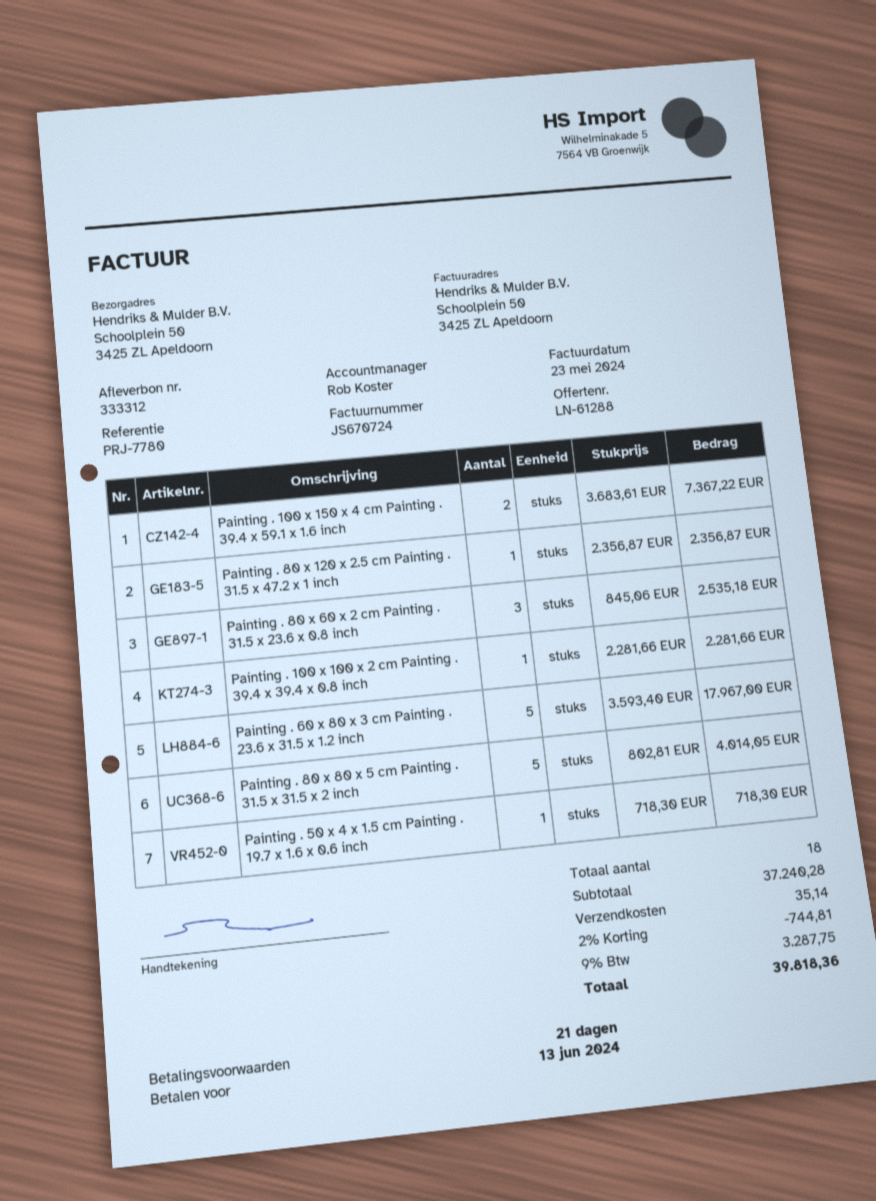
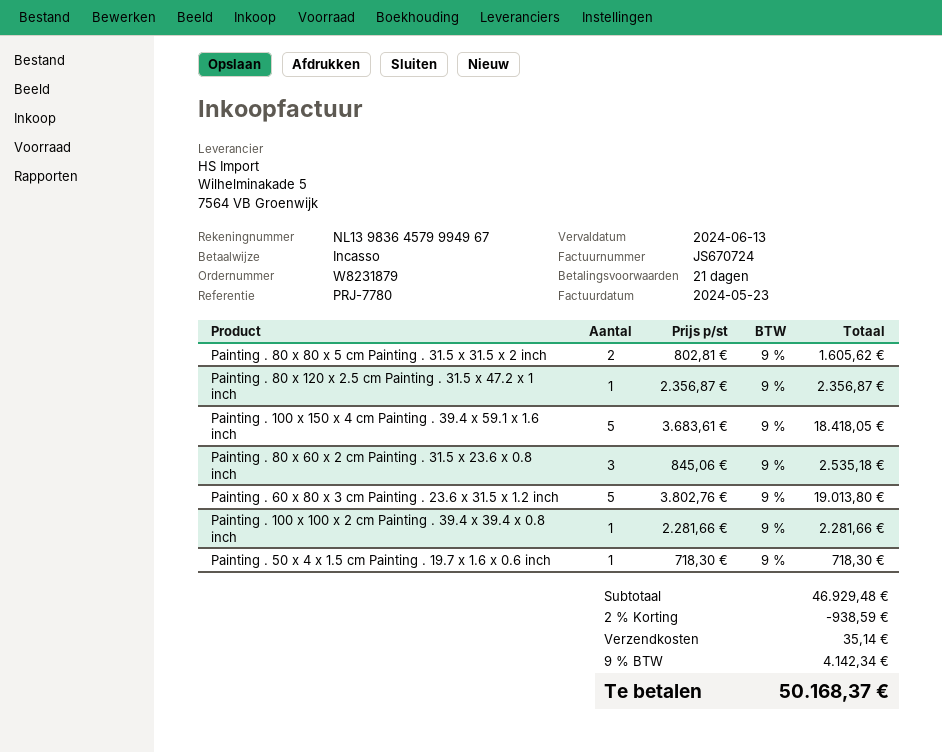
Painting . 100 x 150 x 4 cm Painting . 39.4 x 59.1 x 1.6 inch: 2 x 3683.61 = 7367.22 -> 5 x 3683.61 = 18418.05
Painting . 60 x 80 x 3 cm Painting . 23.6 x 31.5 x 1.2 inch: 5 x 3593.40 = 17967.00 -> 5 x 3802.76 = 19013.80
Painting . 80 x 80 x 5 cm Painting . 31.5 x 31.5 x 2 inch: 5 x 802.81 = 4014.05 -> 2 x 802.81 = 1605.62
subtotal: 37240.28 -> 46929.48
discount: 2% = 744.81 -> 2% = 938.59
tax: 9% = 3287.75 -> 9% = 4142.34
total: 39818.36 -> 50168.37

